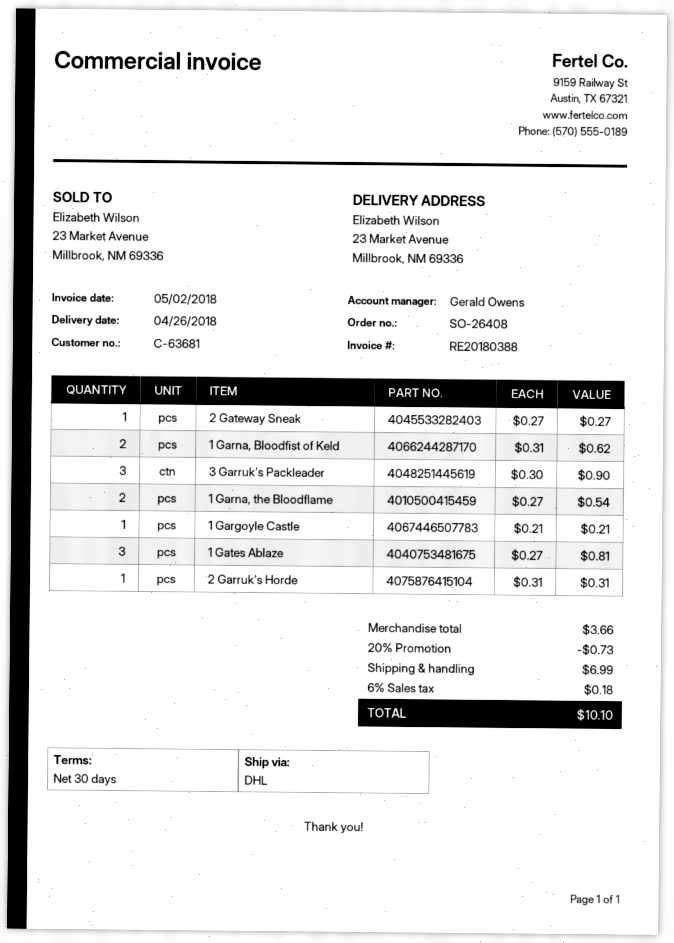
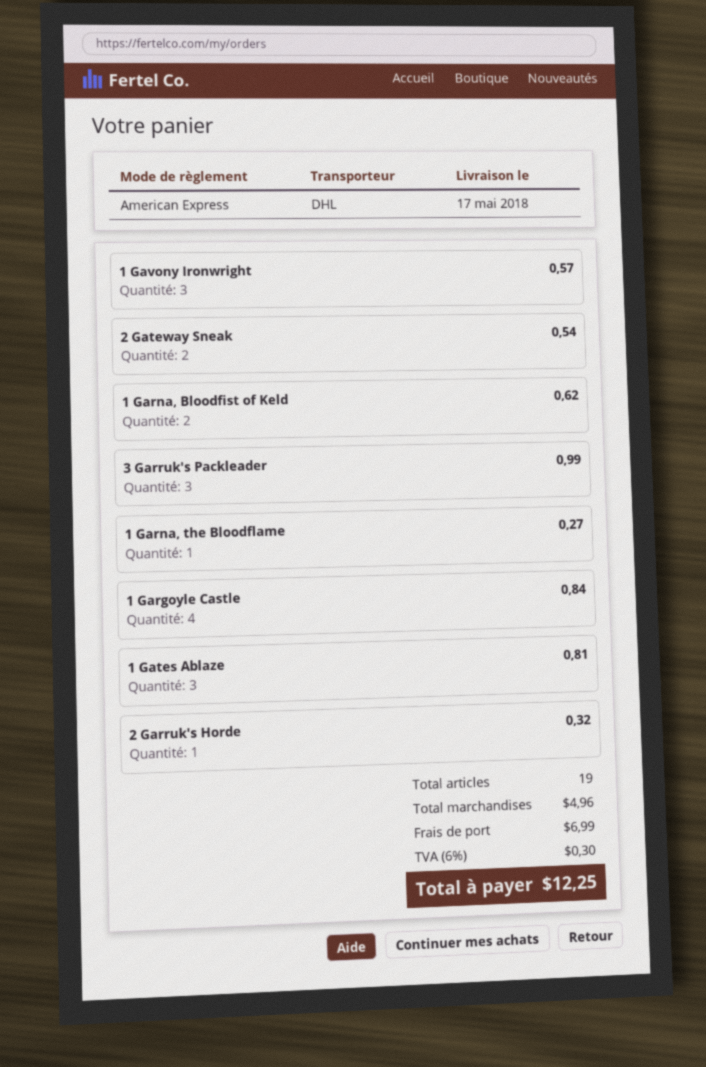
delivery date: 2018-04-26 -> 2018-05-17
2 Gateway Sneak: 1 for 0.27 -> 2 for 0.54
3 Garruk's Packleader: 3 for 0.90 -> 3 for 0.99
1 Garna, the Bloodflame: 2 for 0.54 -> 1 for 0.27
1 Gargoyle Castle: 1 for 0.21 -> 4 for 0.84
2 Garruk's Horde: 1 for 0.31 -> 1 for 0.32
1 Gavony Ironwright: none -> 3 for 0.57
subtotal: 3.66 -> 4.96
discount: 20% = 0.73 -> none
tax: 6% = 0.18 -> 6% = 0.30
total: 10.10 -> 12.25

